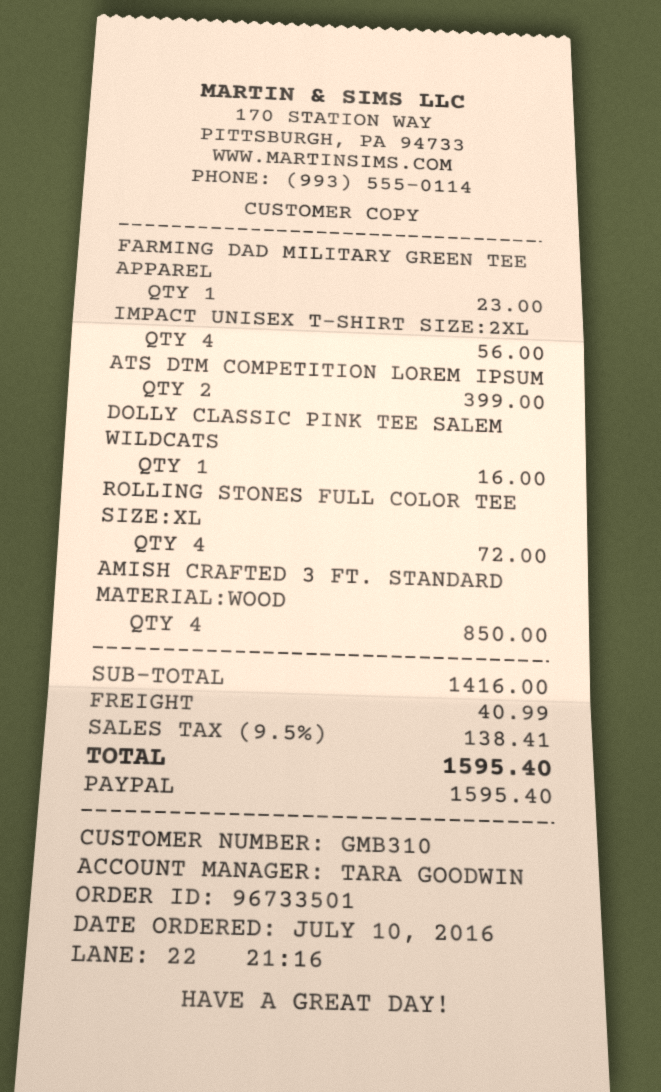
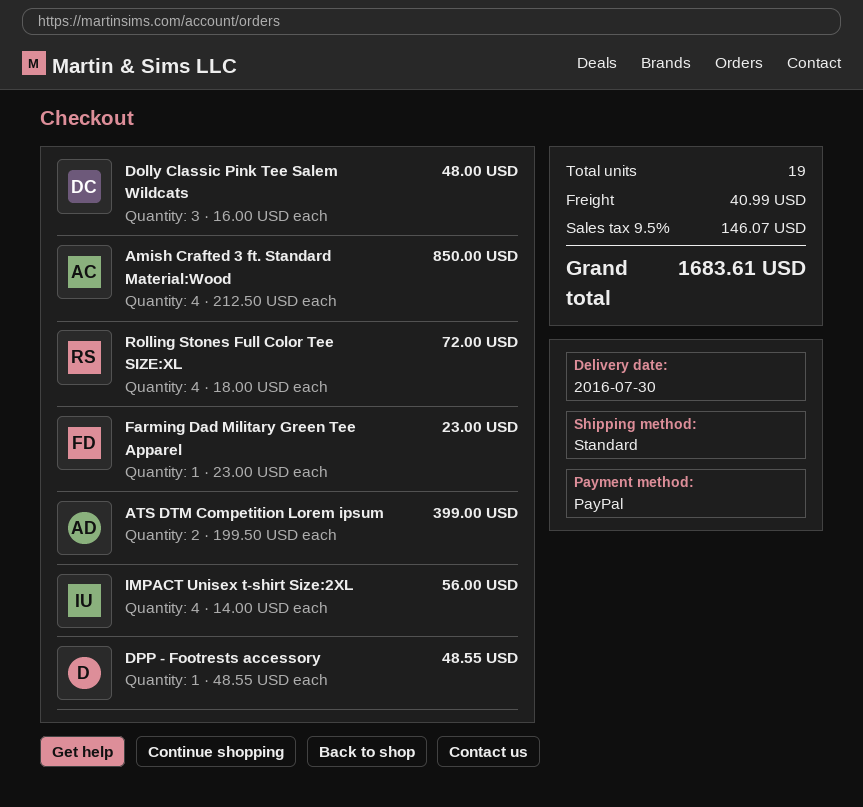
DOLLY CLASSIC PINK TEE SALEM WILDCATS: 1 for 16.00 -> 3 for 48.00
DPP - Footrests accessory: none -> 1 for 48.55
tax: 9.5% = 138.41 -> 9.5% = 146.07
total: 1595.40 -> 1683.61

